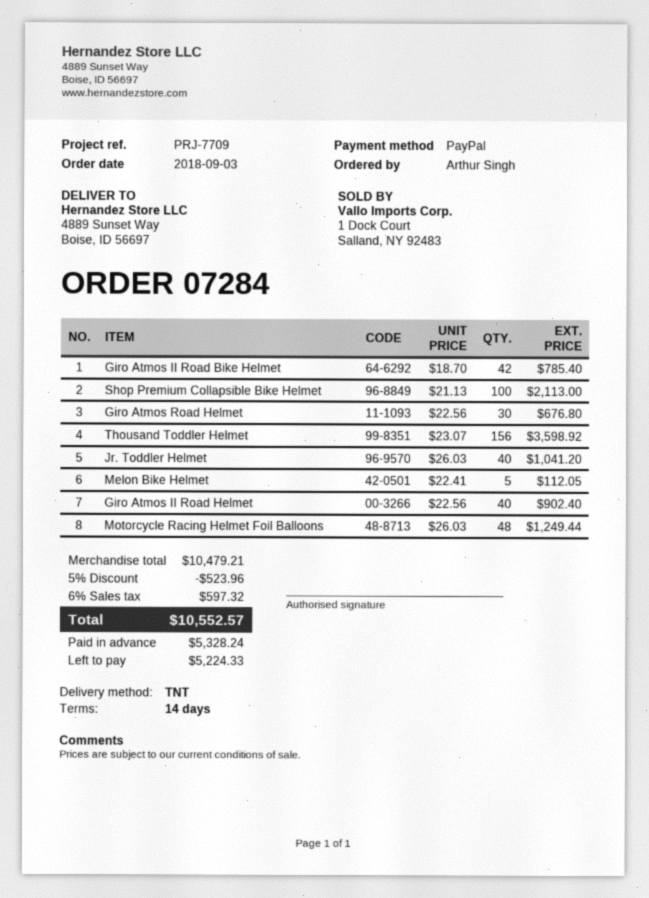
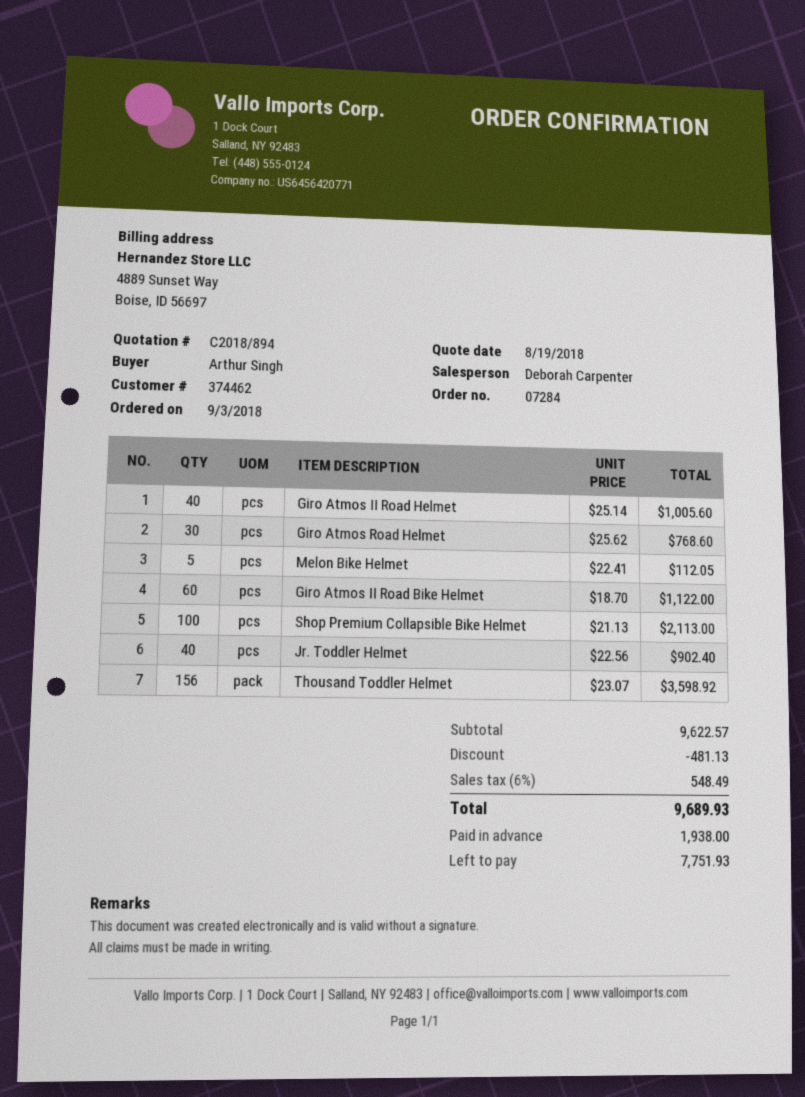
Giro Atmos II Road Bike Helmet: 42 x 18.70 = 785.40 -> 60 x 18.70 = 1122.00
Giro Atmos Road Helmet: 30 x 22.56 = 676.80 -> 30 x 25.62 = 768.60
Jr. Toddler Helmet: 40 x 26.03 = 1041.20 -> 40 x 22.56 = 902.40
Giro Atmos II Road Helmet: 40 x 22.56 = 902.40 -> 40 x 25.14 = 1005.60
Motorcycle Racing Helmet Foil Balloons: 48 x 26.03 = 1249.44 -> none
subtotal: 10479.21 -> 9622.57
discount: 523.96 -> 481.13
tax: 6% = 597.32 -> 6% = 548.49
total: 10552.57 -> 9689.93
deposit: 5328.24 -> 1938.00
balance: 5224.33 -> 7751.93

